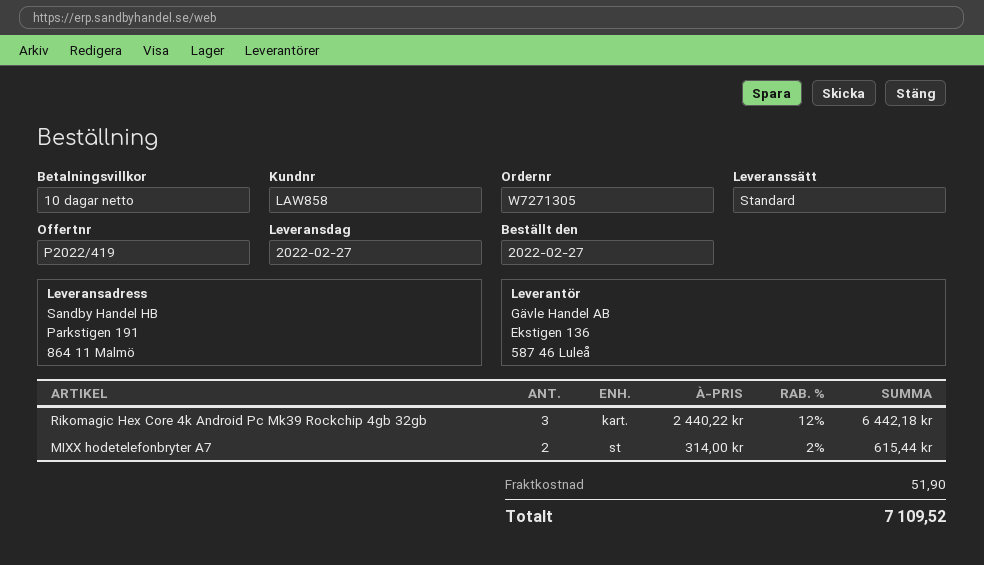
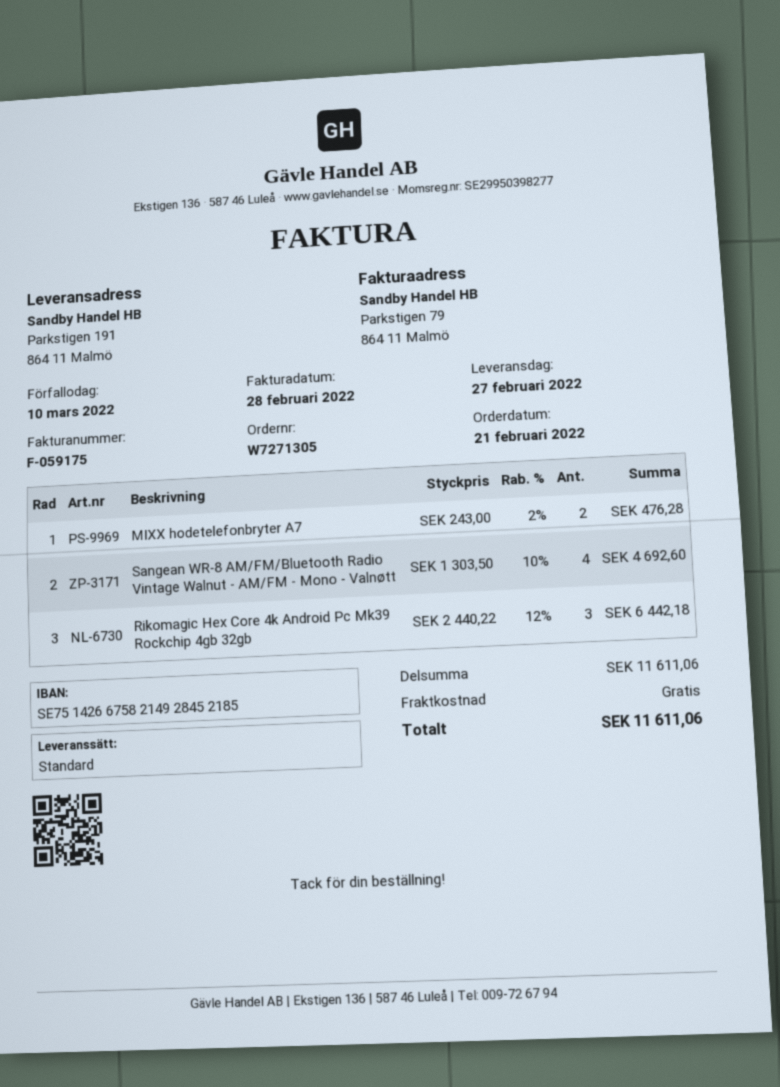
order date: 2022-02-27 -> 2022-02-21
MIXX hodetelefonbryter A7: 2 x 314.00 - 2% = 615.44 -> 2 x 243.00 - 2% = 476.28
Sangean WR-8 AM/FM/Bluetooth Radio Vintage Walnut - AM/FM - Mono - Valnøtt: none -> 4 x 1303.50 - 10% = 4692.60
shipping: 51.90 -> 0.00
total: 7109.52 -> 11611.06

